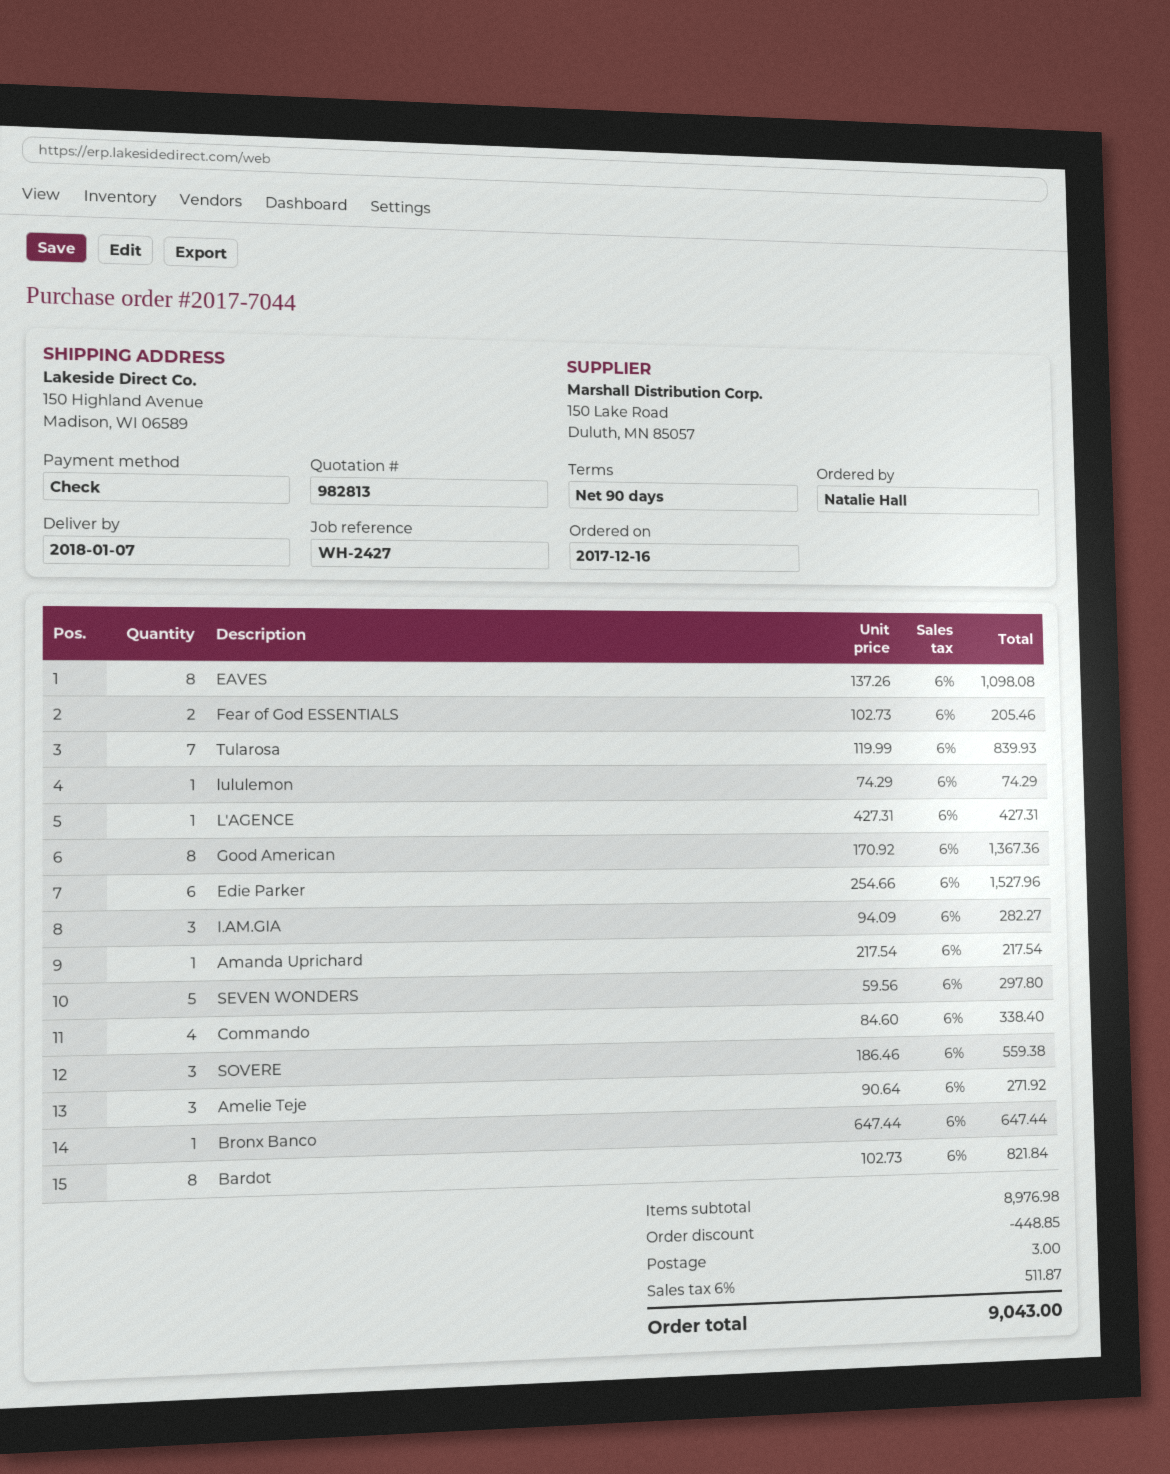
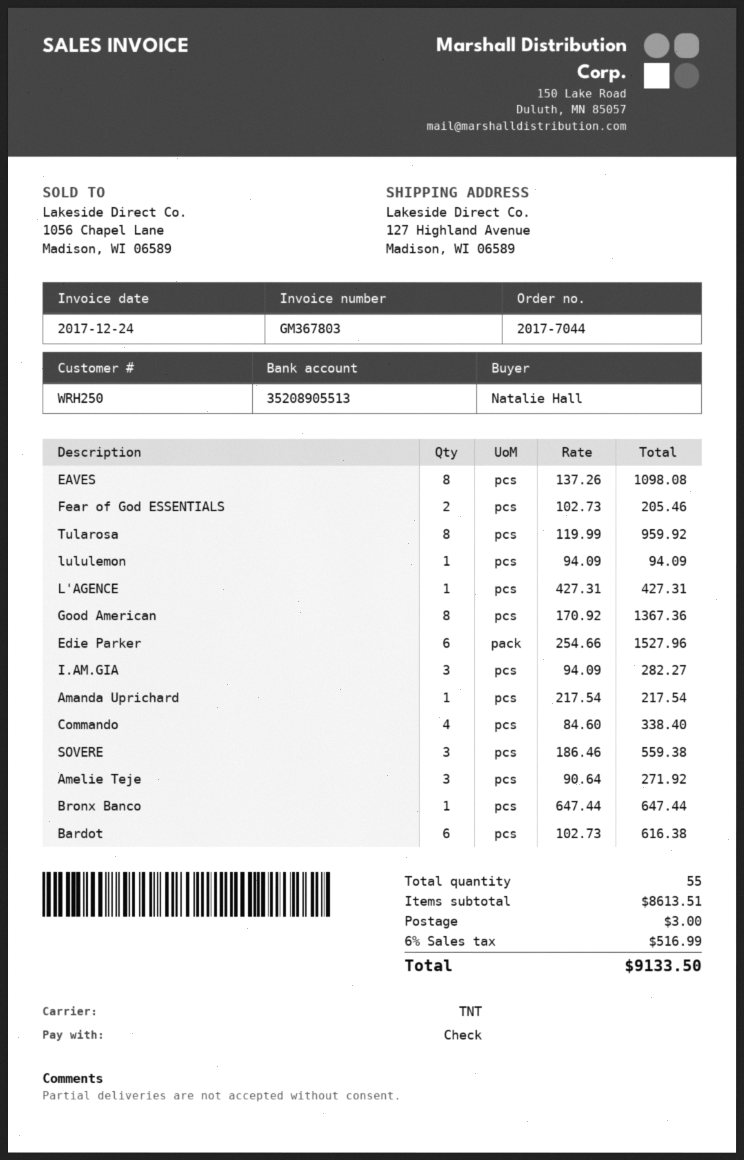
ship to: 150 Highland Avenue, Madison, WI 06589 -> 127 Highland Avenue, Madison, WI 06589
Tularosa: 7 x 119.99 = 839.93 -> 8 x 119.99 = 959.92
lululemon: 1 x 74.29 = 74.29 -> 1 x 94.09 = 94.09
SEVEN WONDERS: 5 x 59.56 = 297.80 -> none
Bardot: 8 x 102.73 = 821.84 -> 6 x 102.73 = 616.38
subtotal: 8976.98 -> 8613.51
discount: 448.85 -> none
tax: 6% = 511.87 -> 6% = 516.99
total: 9043.00 -> 9133.50

